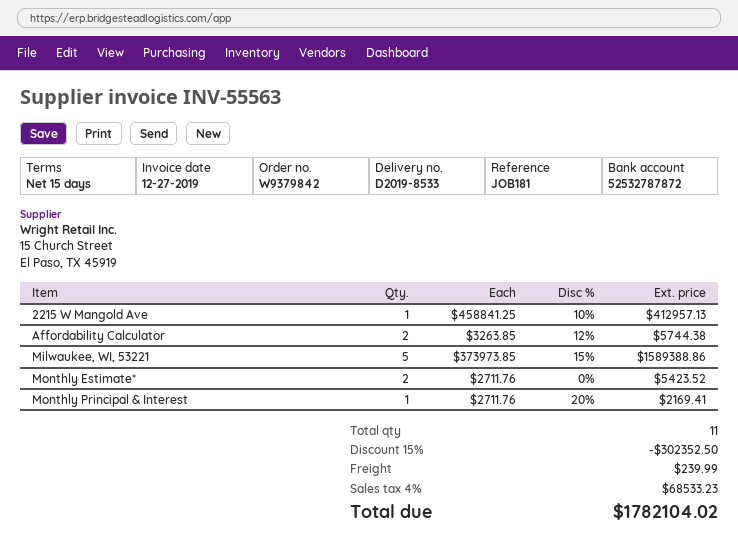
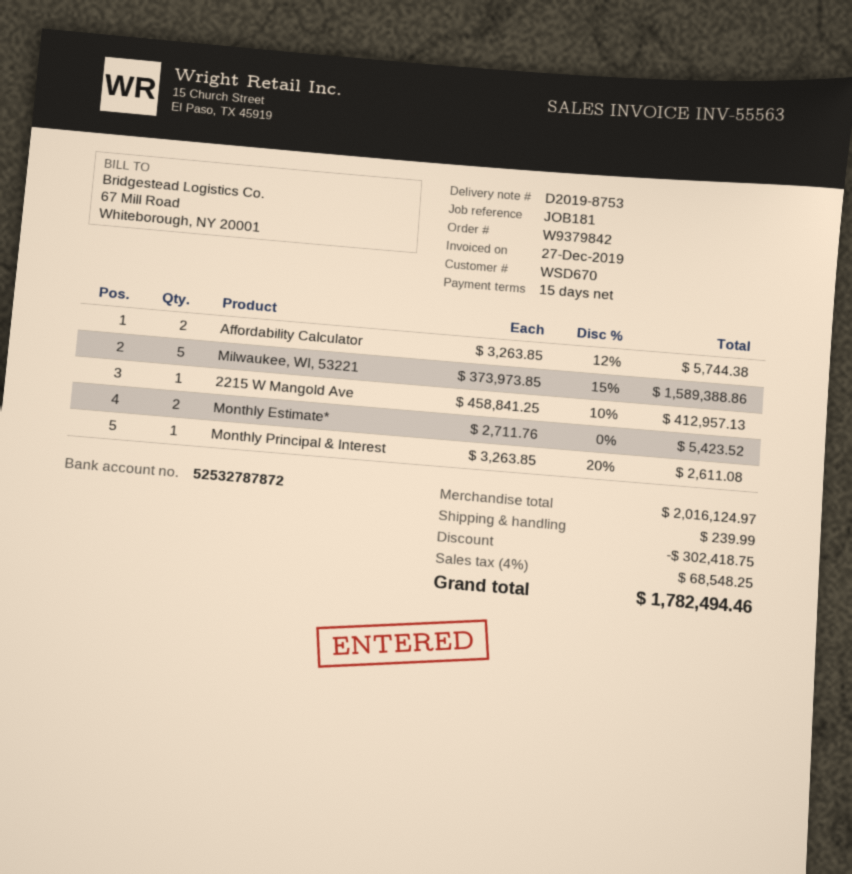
delivery note number: D2019-8533 -> D2019-8753
Monthly Principal & Interest: 1 x 2711.76 - 20% = 2169.41 -> 1 x 3263.85 - 20% = 2611.08
discount: 302352.50 -> 302418.75
tax: 4% = 68533.23 -> 4% = 68548.25
total: 1782104.02 -> 1782494.46

